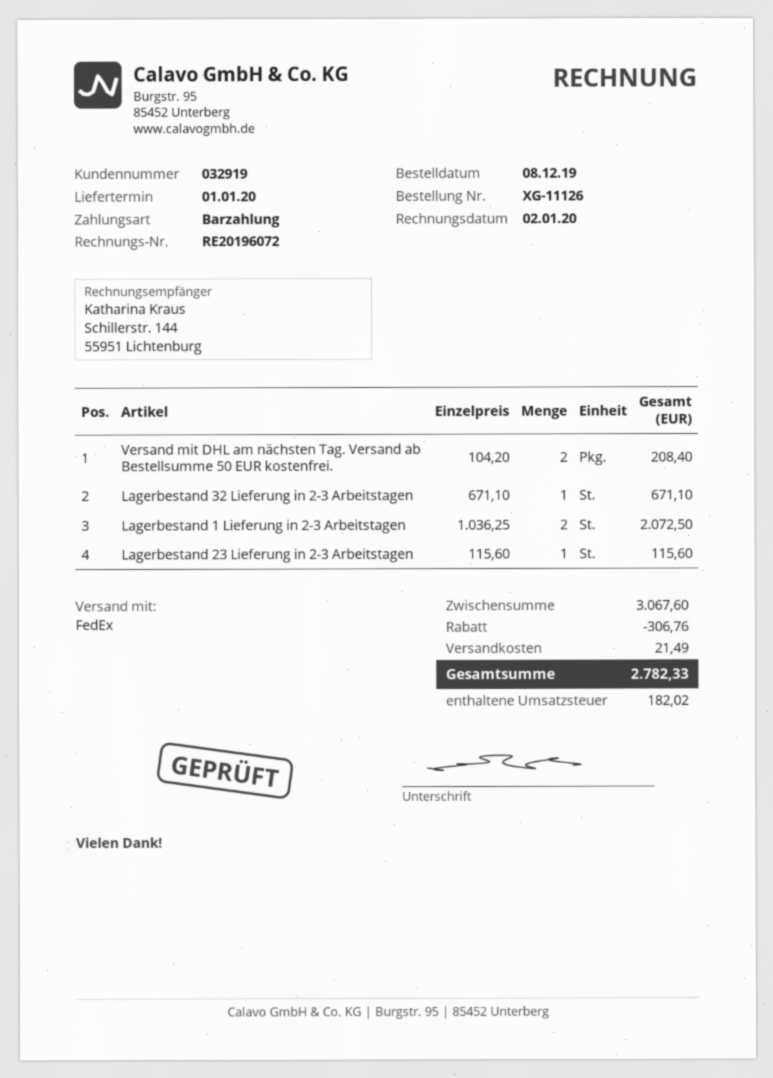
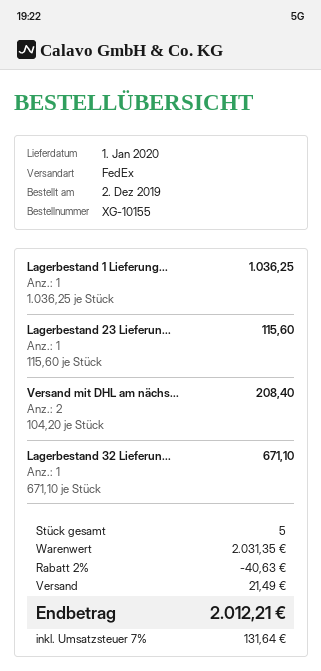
order number: XG-11126 -> XG-10155
order date: 2019-12-08 -> 2019-12-02
Lagerbestand 1 Lieferung in 2-3 Arbeitstagen: 2 x 1036.25 = 2072.50 -> 1 x 1036.25 = 1036.25
subtotal: 3067.60 -> 2031.35
discount: 306.76 -> 40.63
tax: 182.02 -> 131.64
total: 2782.33 -> 2012.21

